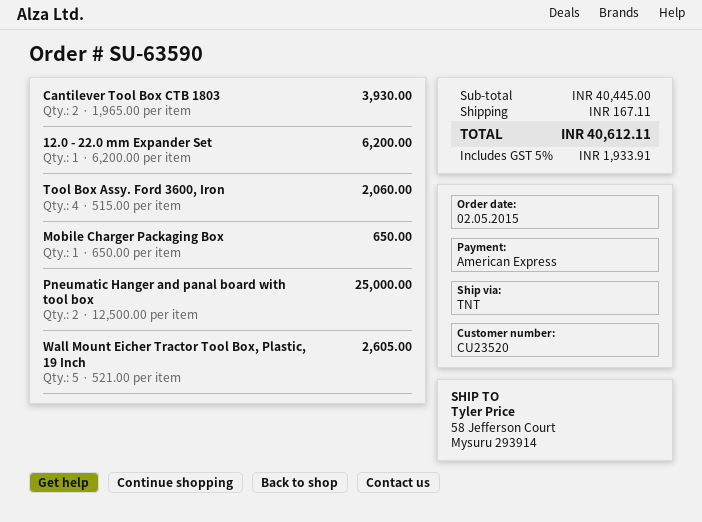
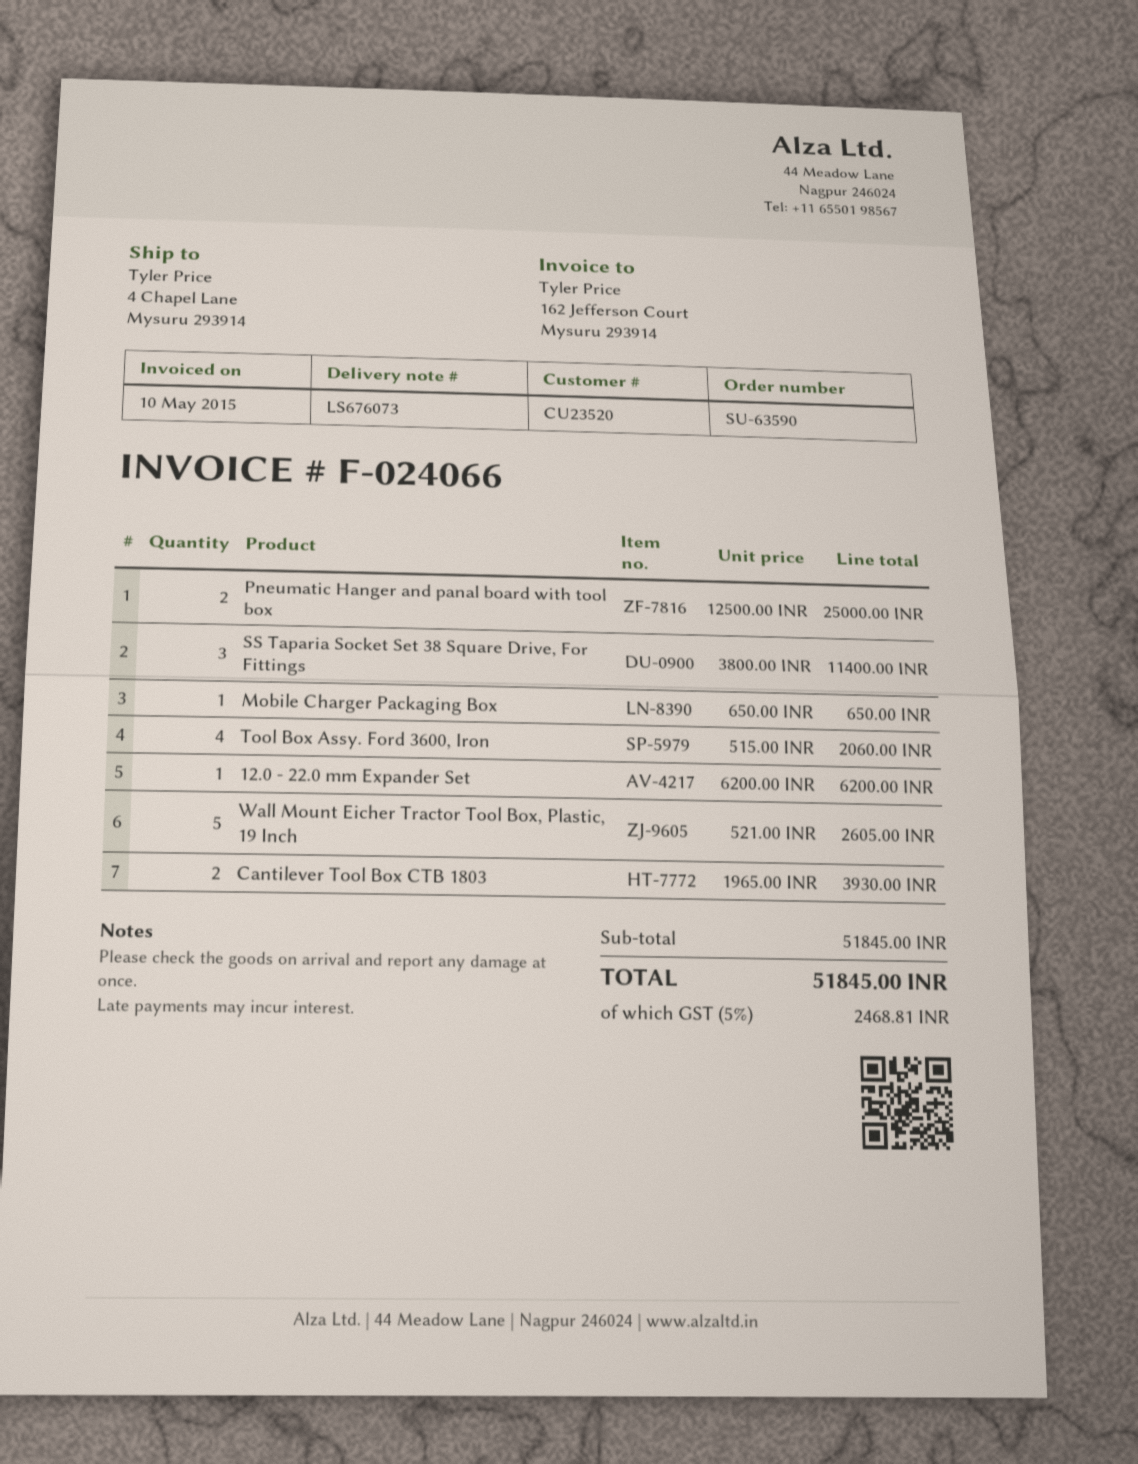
ship to: 58 Jefferson Court, Mysuru 293914 -> 4 Chapel Lane, Mysuru 293914
SS Taparia Socket Set 38 Square Drive, For Fittings: none -> 3 x 3800.00 = 11400.00
subtotal: 40445.00 -> 51845.00
shipping: 167.11 -> none
tax: 5% = 1933.91 -> 5% = 2468.81
total: 40612.11 -> 51845.00

